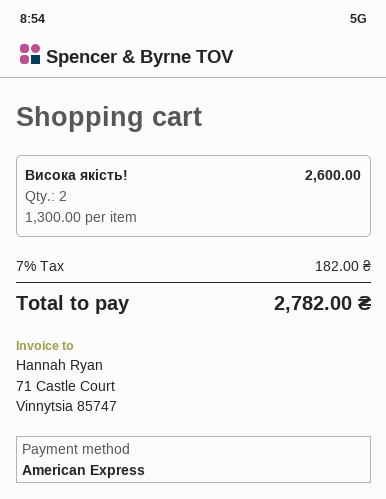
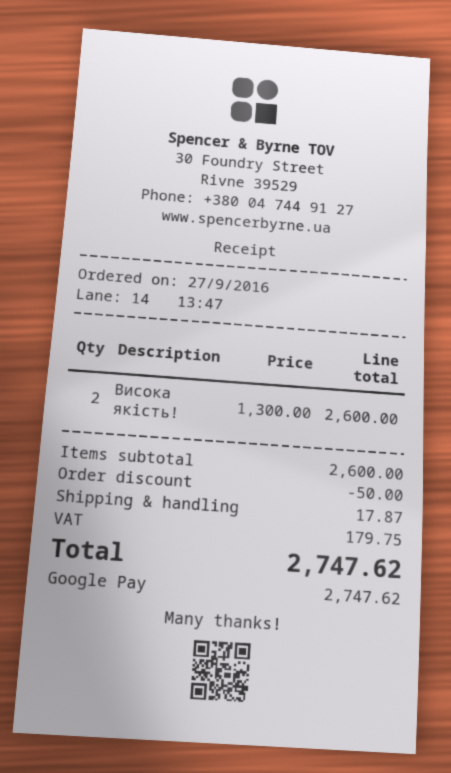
payment method: American Express -> Google Pay
discount: none -> 50.00
shipping: none -> 17.87
tax: 182.00 -> 179.75
total: 2782.00 -> 2747.62

